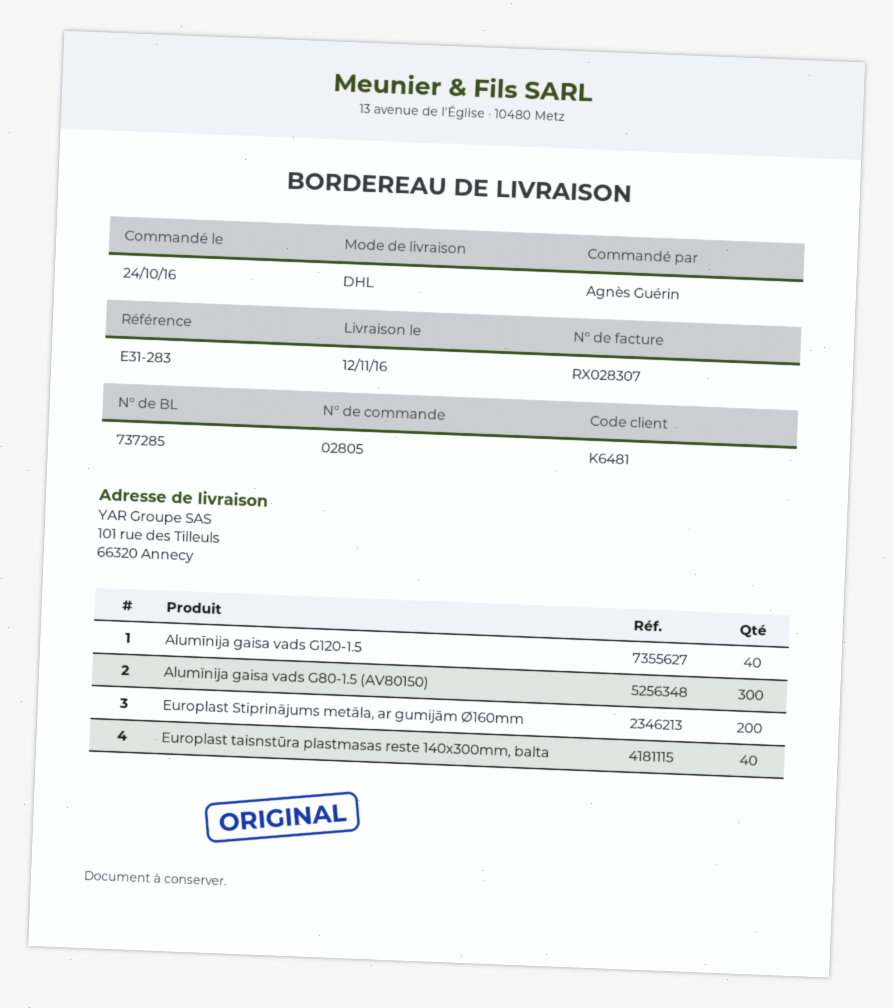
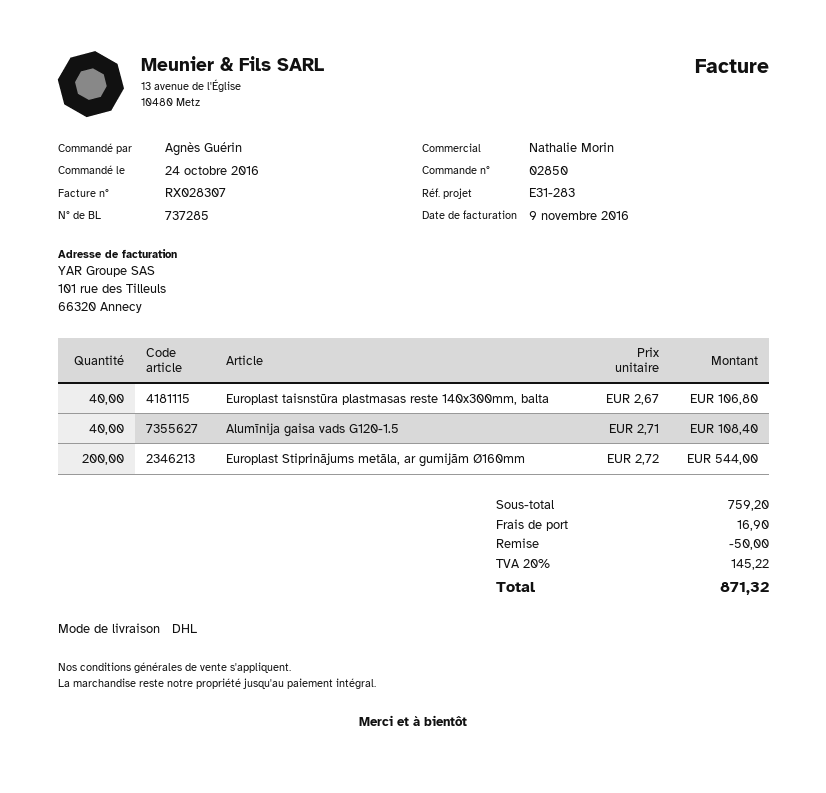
order number: 02805 -> 02850
Alumīnija gaisa vads G80-1.5 (AV80150): 300 -> none

